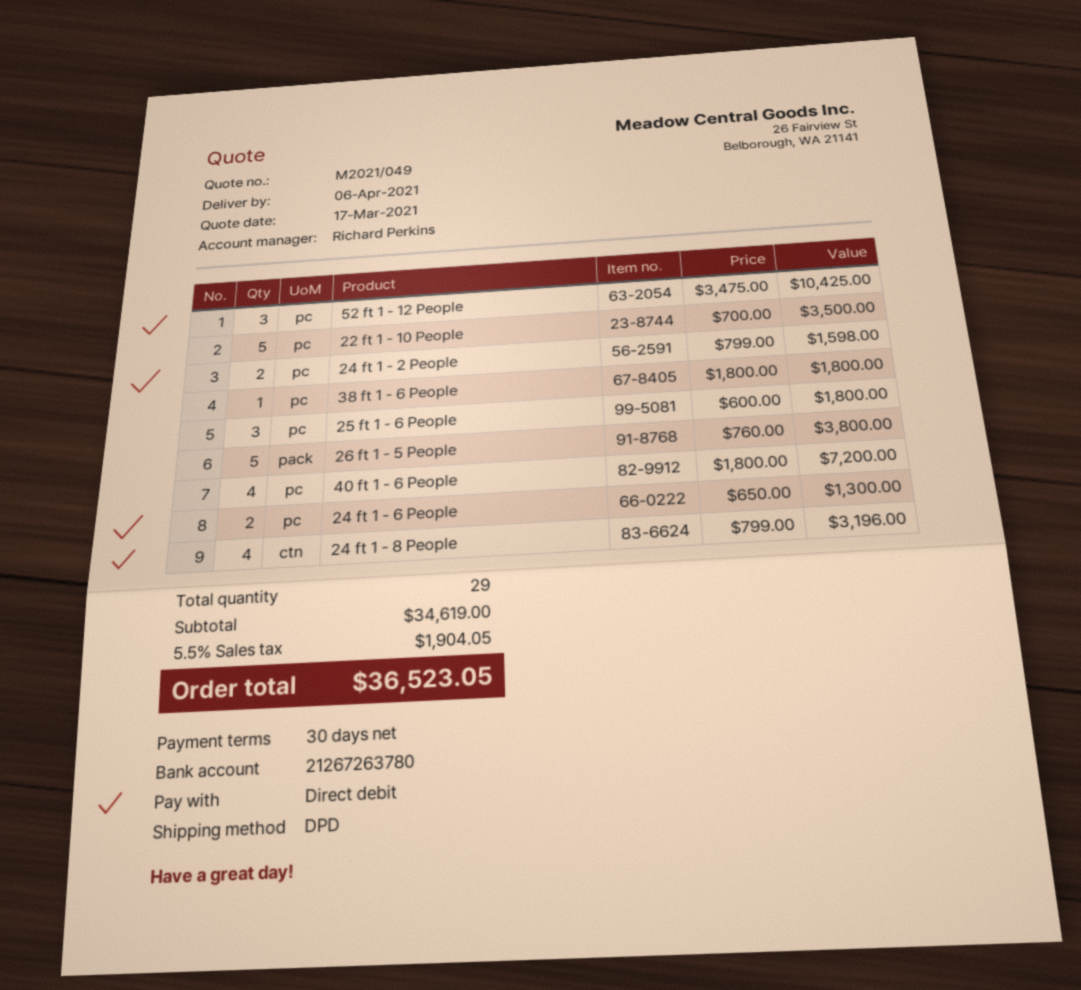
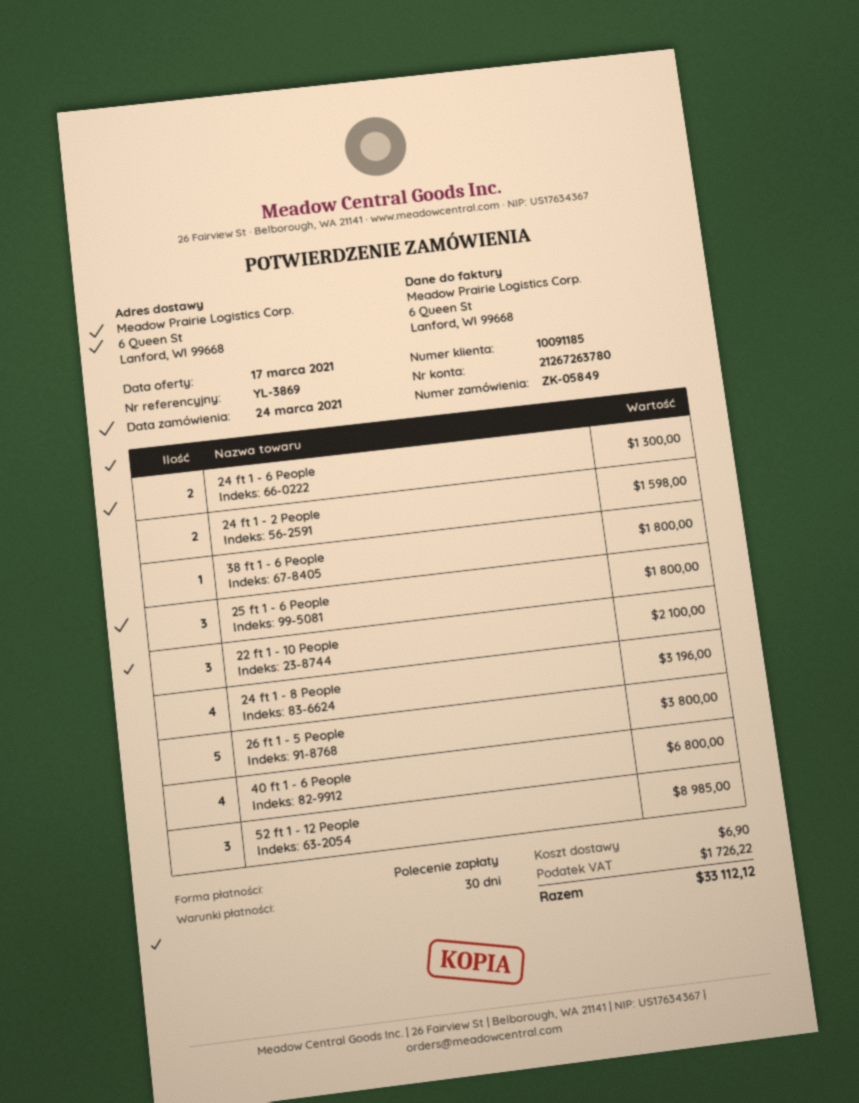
52 ft 1 - 12 People: 3 for 10425.00 -> 3 for 8985.00
22 ft 1 - 10 People: 5 for 3500.00 -> 3 for 2100.00
40 ft 1 - 6 People: 4 for 7200.00 -> 4 for 6800.00
shipping: none -> 6.90
tax: 1904.05 -> 1726.22
total: 36523.05 -> 33112.12

